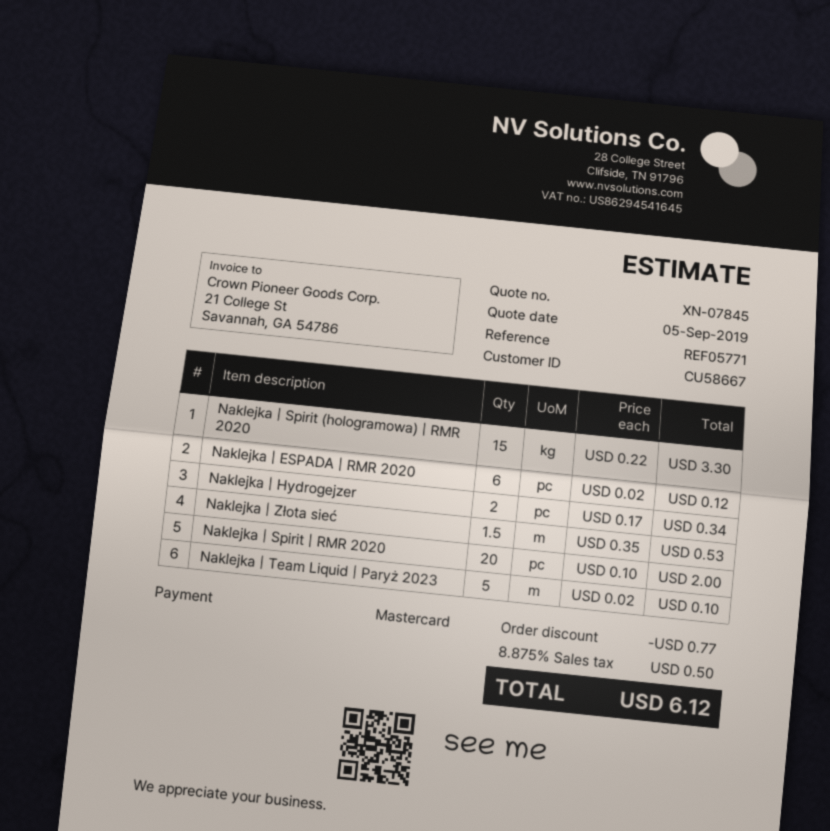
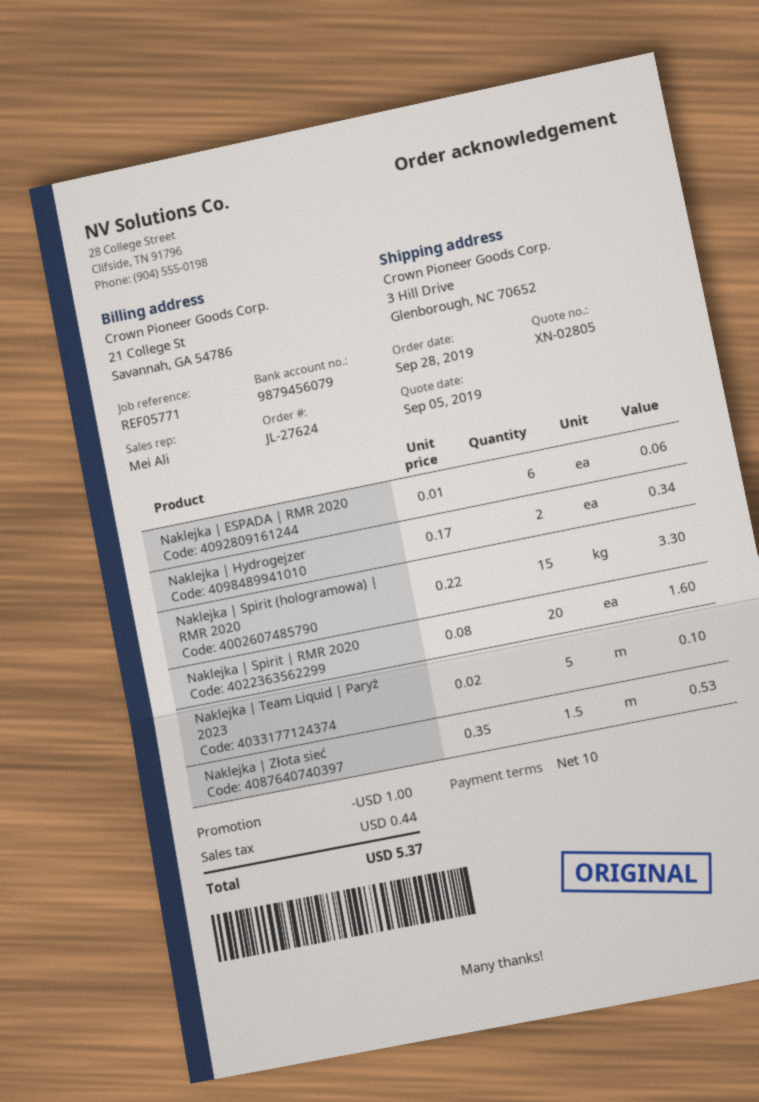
quote number: XN-07845 -> XN-02805
Naklejka | ESPADA | RMR 2020: 6 x 0.02 = 0.12 -> 6 x 0.01 = 0.06
Naklejka | Spirit | RMR 2020: 20 x 0.10 = 2.00 -> 20 x 0.08 = 1.60
discount: 0.77 -> 1.00
tax: 0.50 -> 0.44
total: 6.12 -> 5.37

